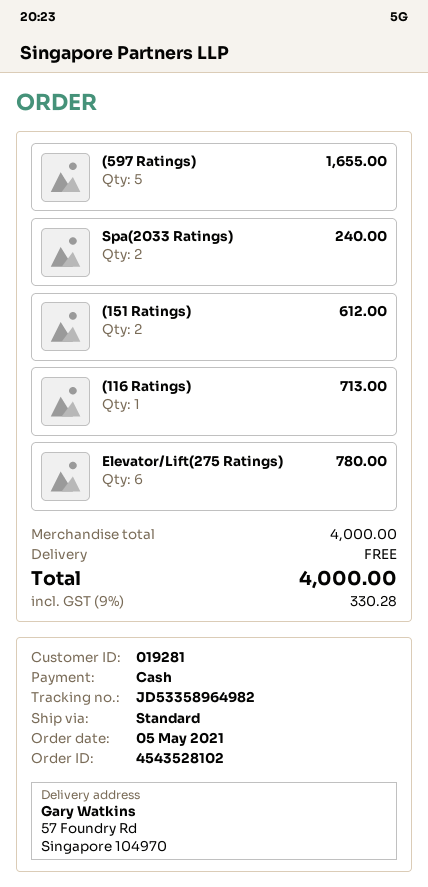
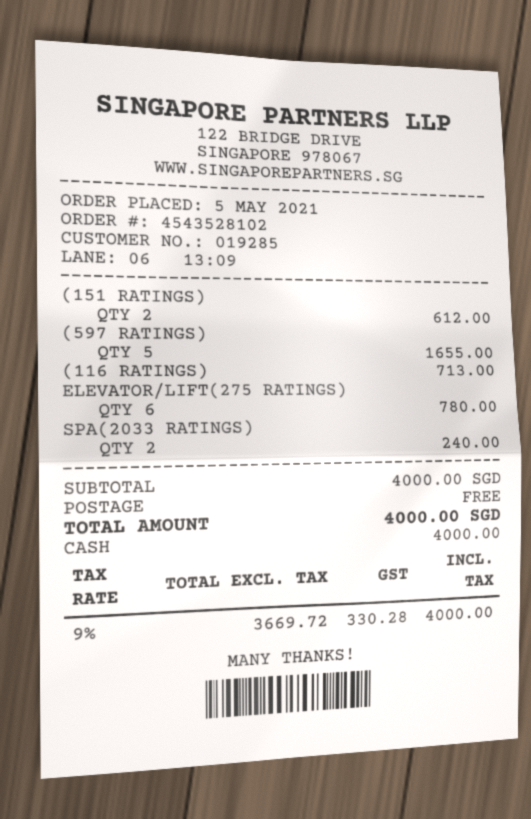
customer number: 019281 -> 019285

